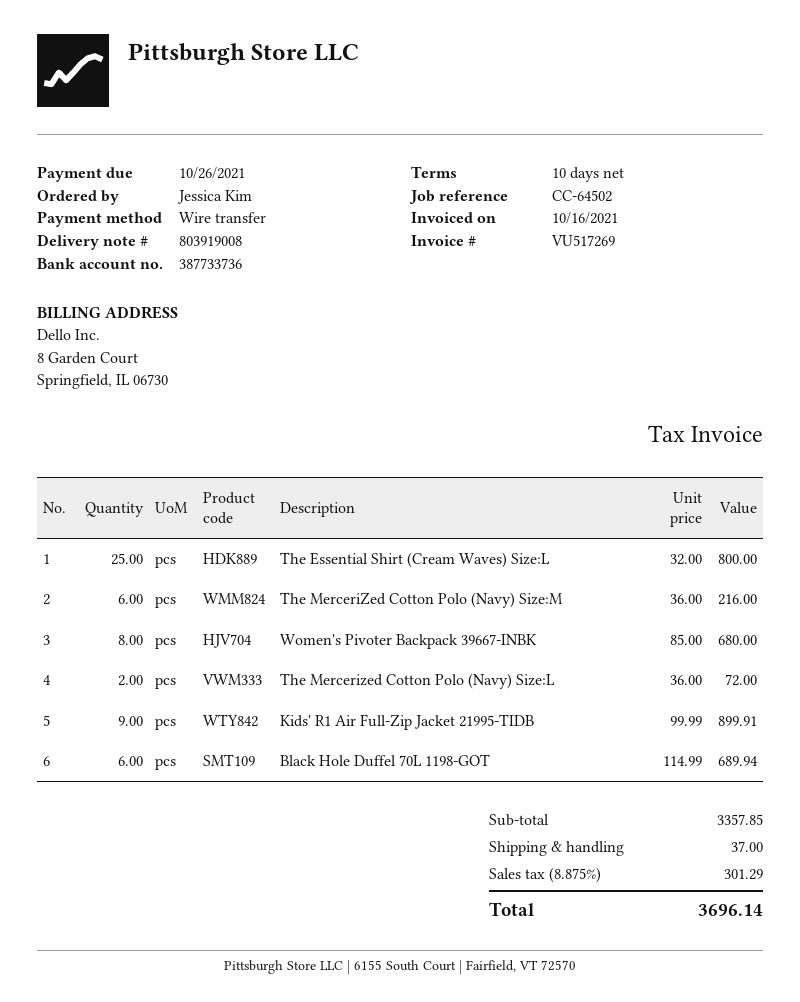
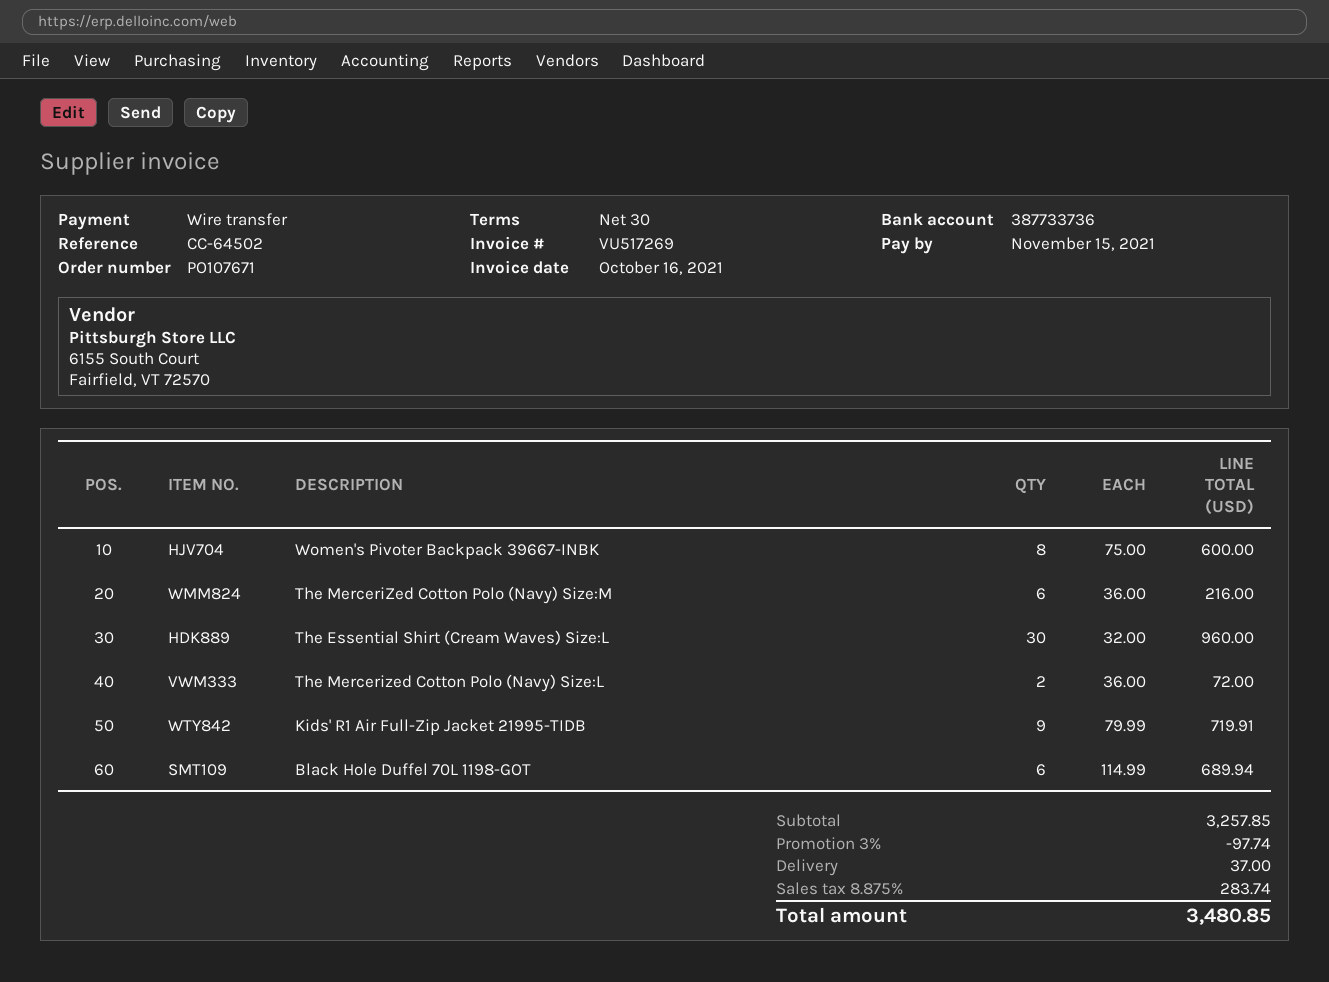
payment terms: 10 days -> 30 days
due date: 2021-10-26 -> 2021-11-15
The Essential Shirt (Cream Waves) Size:L: 25 x 32.00 = 800.00 -> 30 x 32.00 = 960.00
Women's Pivoter Backpack 39667-INBK: 8 x 85.00 = 680.00 -> 8 x 75.00 = 600.00
Kids' R1 Air Full-Zip Jacket 21995-TIDB: 9 x 99.99 = 899.91 -> 9 x 79.99 = 719.91
subtotal: 3357.85 -> 3257.85
discount: none -> 3% = 97.74
tax: 8.875% = 301.29 -> 8.875% = 283.74
total: 3696.14 -> 3480.85

